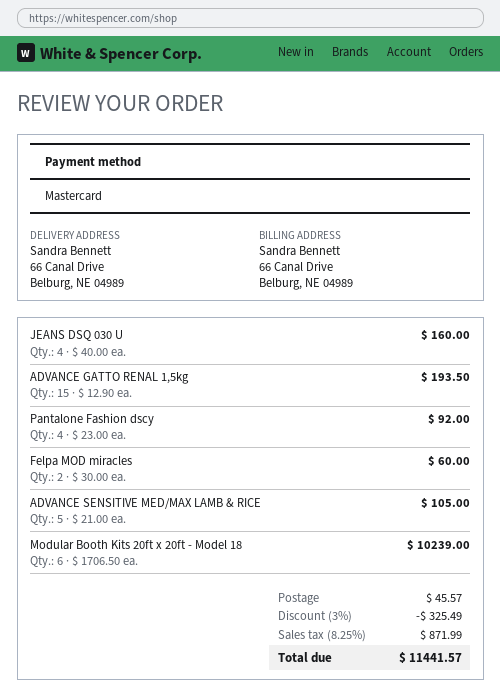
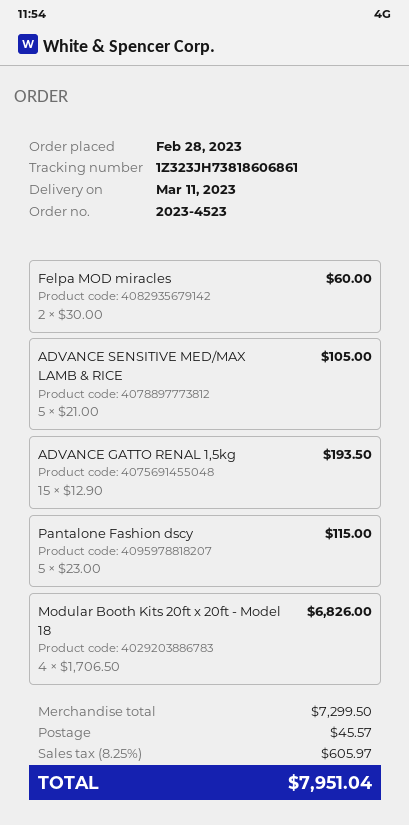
JEANS DSQ 030 U: 4 x 40.00 = 160.00 -> none
Pantalone Fashion dscy: 4 x 23.00 = 92.00 -> 5 x 23.00 = 115.00
Modular Booth Kits 20ft x 20ft - Model 18: 6 x 1706.50 = 10239.00 -> 4 x 1706.50 = 6826.00
discount: 3% = 325.49 -> none
tax: 8.25% = 871.99 -> 8.25% = 605.97
total: 11441.57 -> 7951.04

